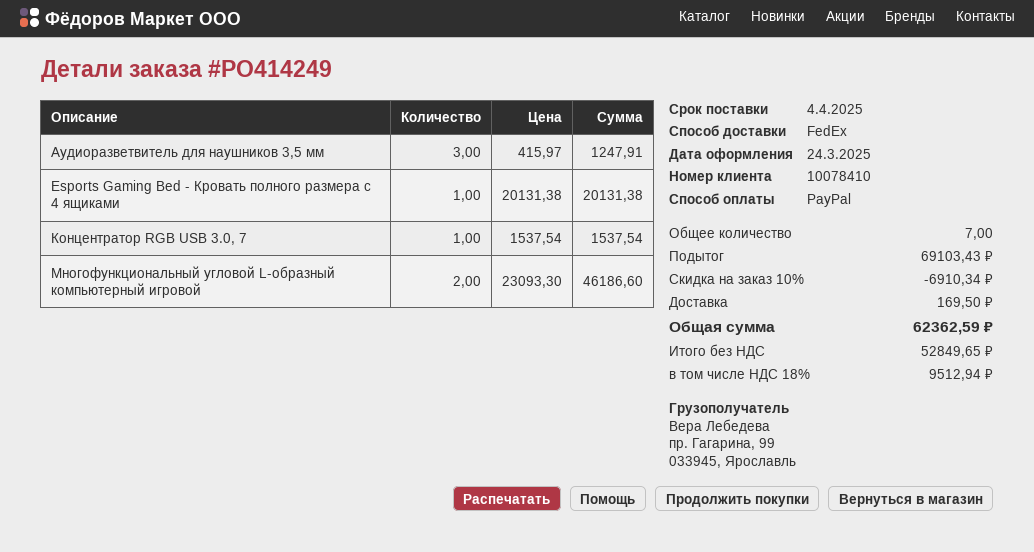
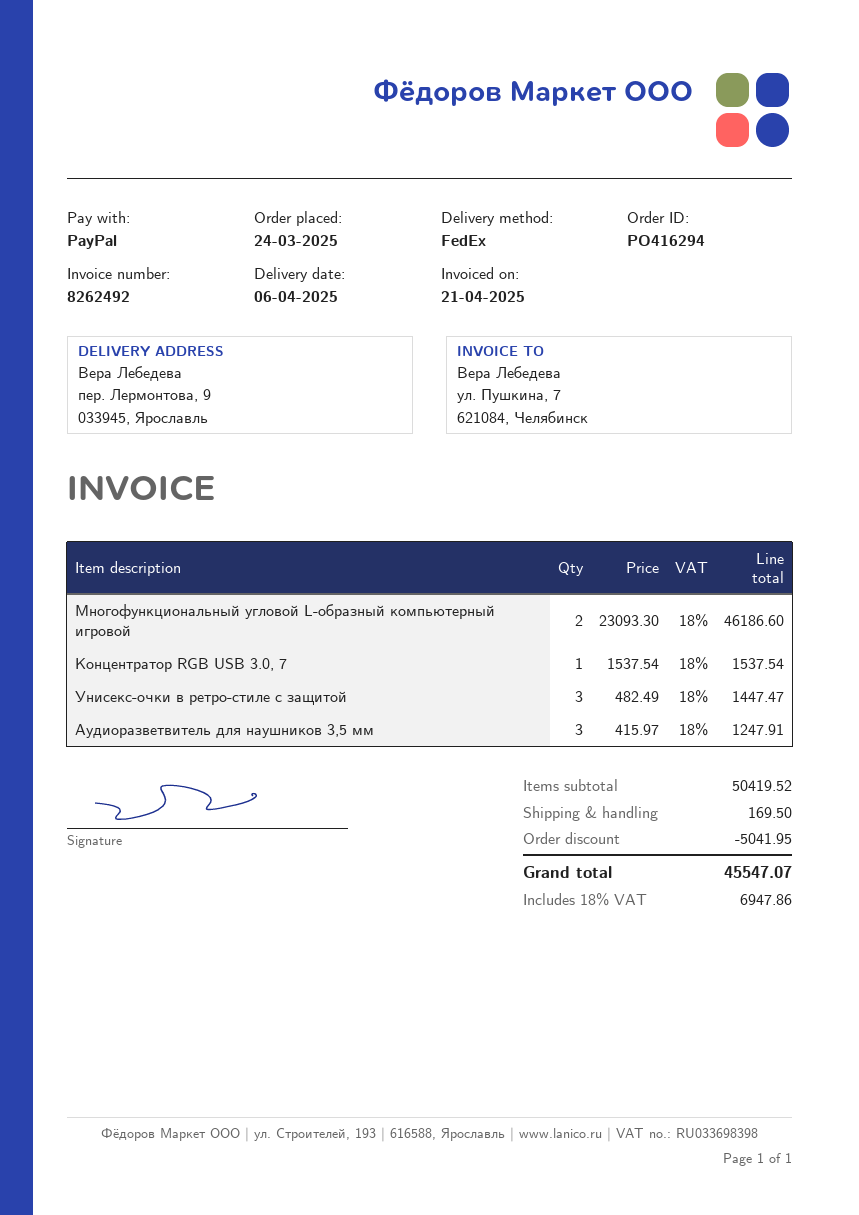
order number: PO414249 -> PO416294
delivery date: 2025-04-04 -> 2025-04-06
ship to: пр. Гагарина, 99, 033945, Ярославль -> пер. Лермонтова, 9, 033945, Ярославль
Esports Gaming Bed - Кровать полного размера с 4 ящиками: 1 x 20131.38 = 20131.38 -> none
Унисекс-очки в ретро-стиле с защитой: none -> 3 x 482.49 = 1447.47
subtotal: 69103.43 -> 50419.52
discount: 6910.34 -> 5041.95
tax: 18% = 9512.94 -> 18% = 6947.86
total: 62362.59 -> 45547.07

